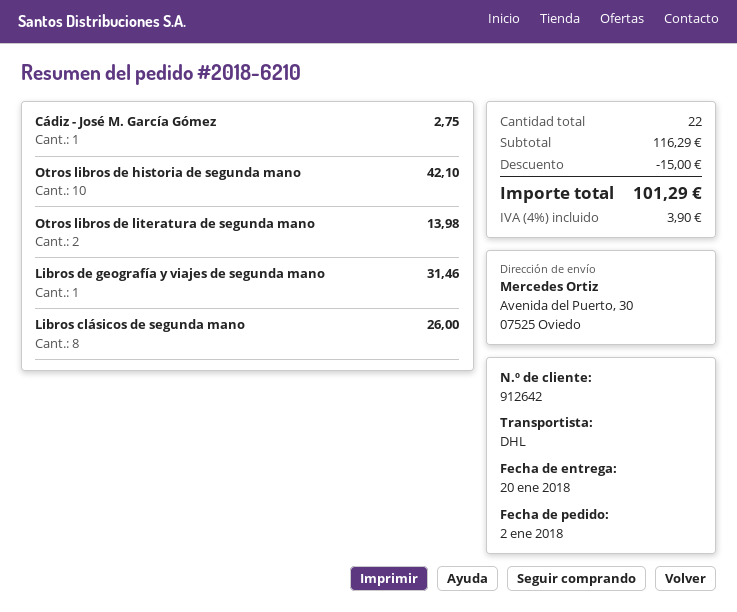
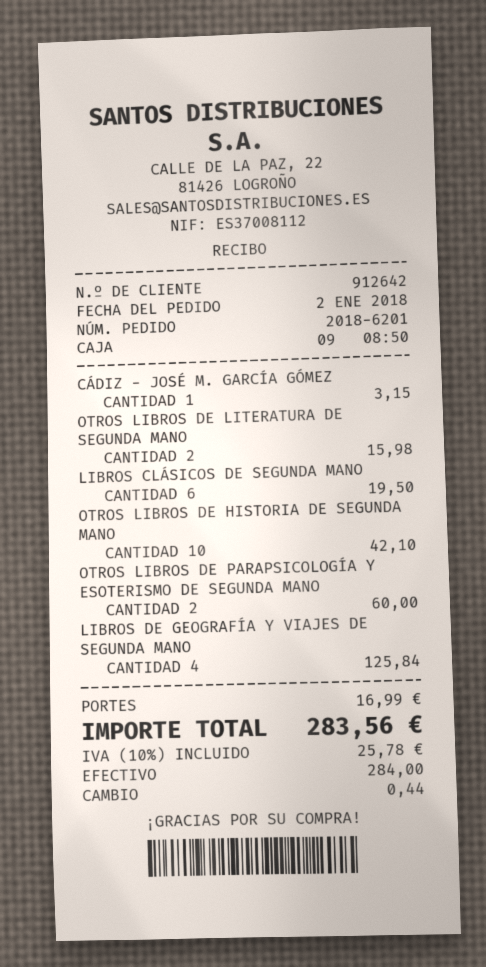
order number: 2018-6210 -> 2018-6201
Cádiz - José M. García Gómez: 1 for 2.75 -> 1 for 3.15
Otros libros de literatura de segunda mano: 2 for 13.98 -> 2 for 15.98
Libros de geografía y viajes de segunda mano: 1 for 31.46 -> 4 for 125.84
Libros clásicos de segunda mano: 8 for 26.00 -> 6 for 19.50
OTROS LIBROS DE PARAPSICOLOGÍA Y ESOTERISMO DE SEGUNDA MANO: none -> 2 for 60.00
discount: 15.00 -> none
shipping: none -> 16.99
tax: 4% = 3.90 -> 10% = 25.78
total: 101.29 -> 283.56

